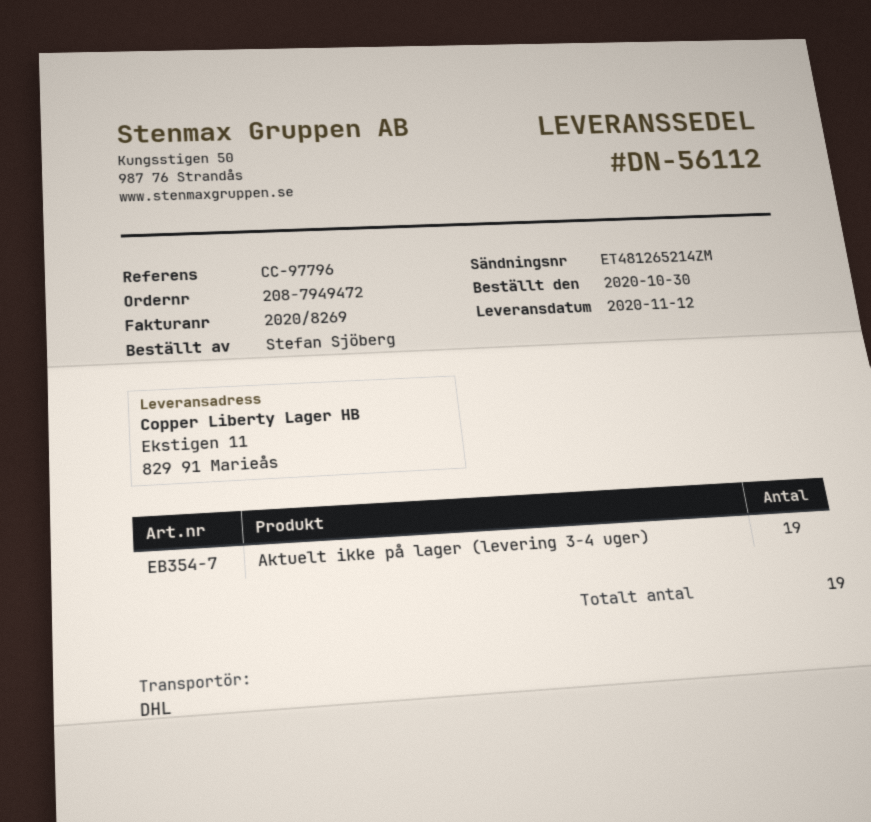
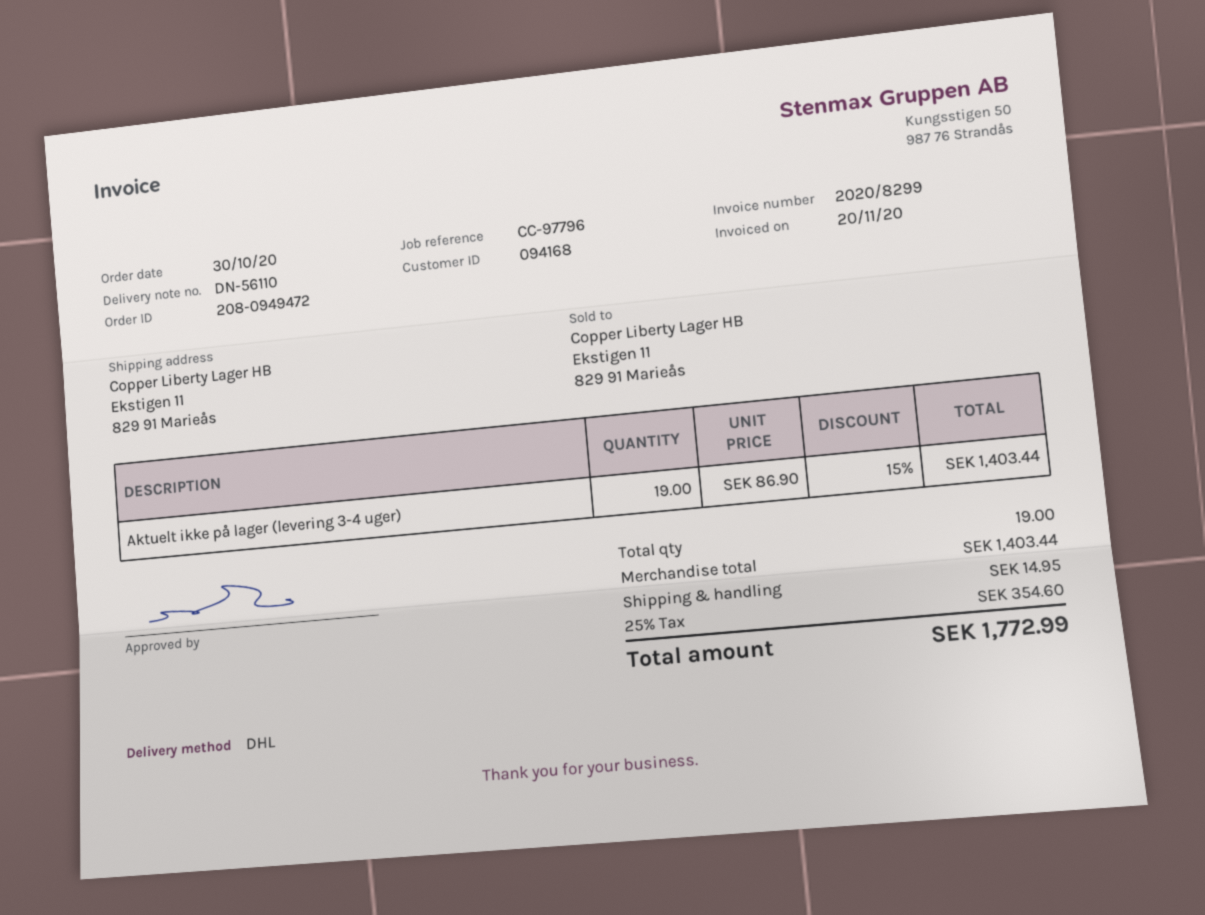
order number: 208-7949472 -> 208-0949472
delivery note number: DN-56112 -> DN-56110
invoice number: 2020/8269 -> 2020/8299

